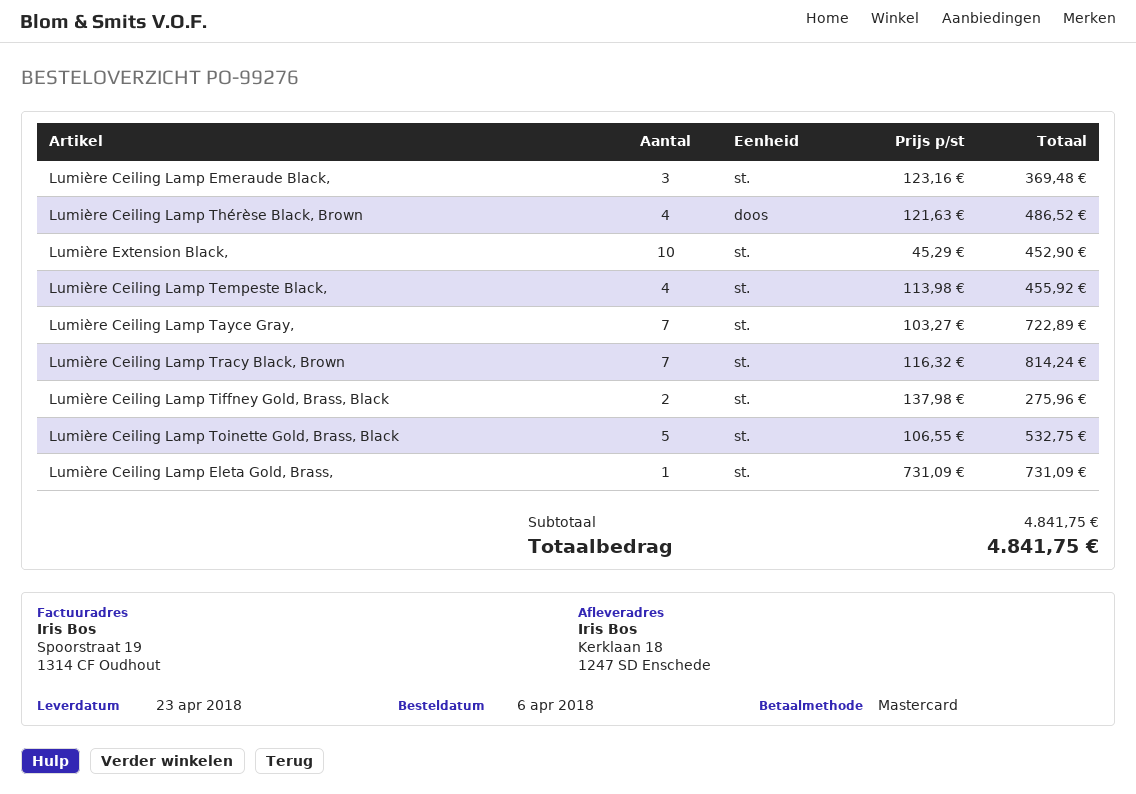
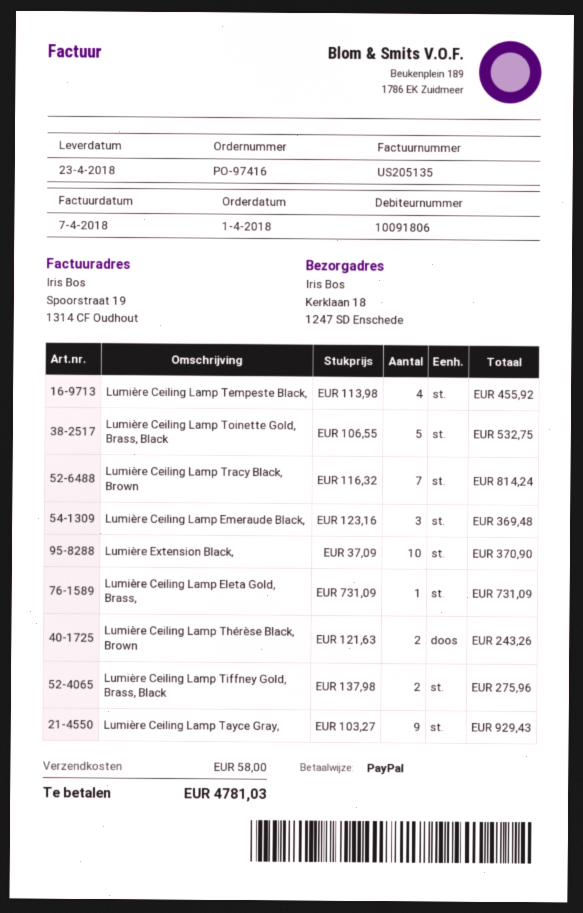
order number: PO-99276 -> PO-97416
order date: 2018-04-06 -> 2018-04-01
payment method: Mastercard -> PayPal
Lumière Ceiling Lamp Thérèse Black, Brown: 4 x 121.63 = 486.52 -> 2 x 121.63 = 243.26
Lumière Extension Black,: 10 x 45.29 = 452.90 -> 10 x 37.09 = 370.90
Lumière Ceiling Lamp Tayce Gray,: 7 x 103.27 = 722.89 -> 9 x 103.27 = 929.43
shipping: none -> 58.00
total: 4841.75 -> 4781.03

